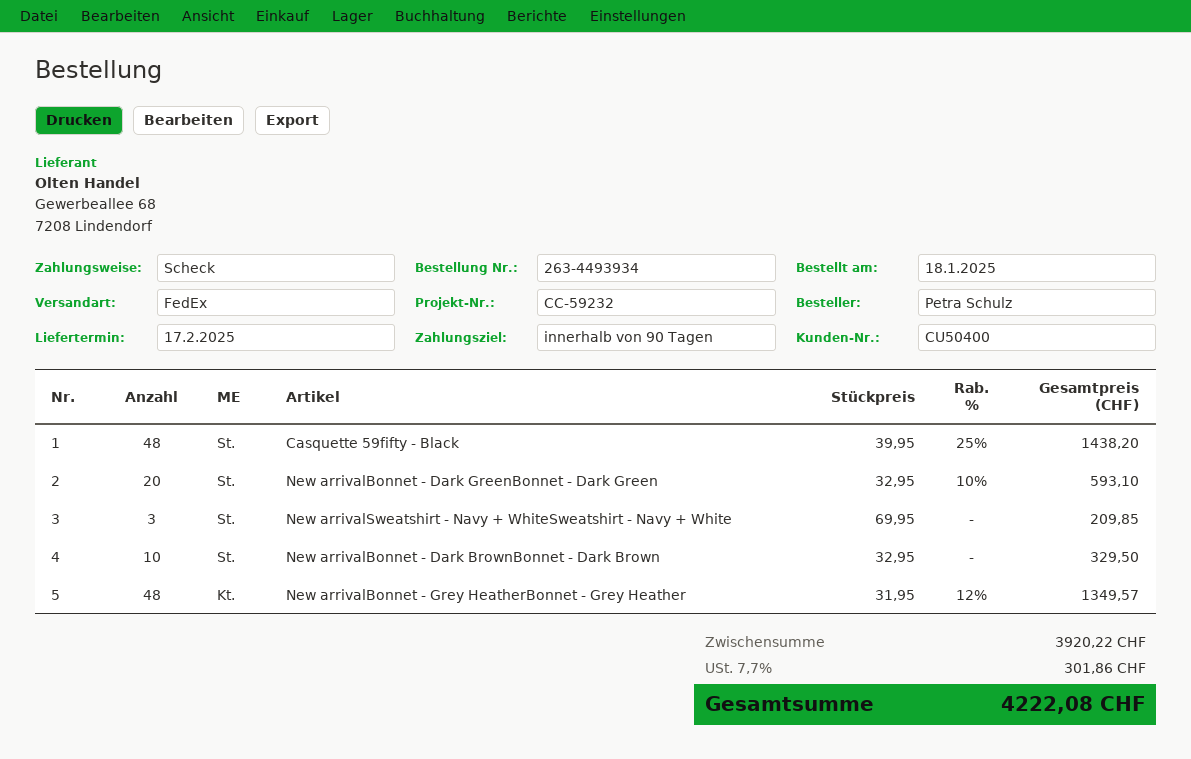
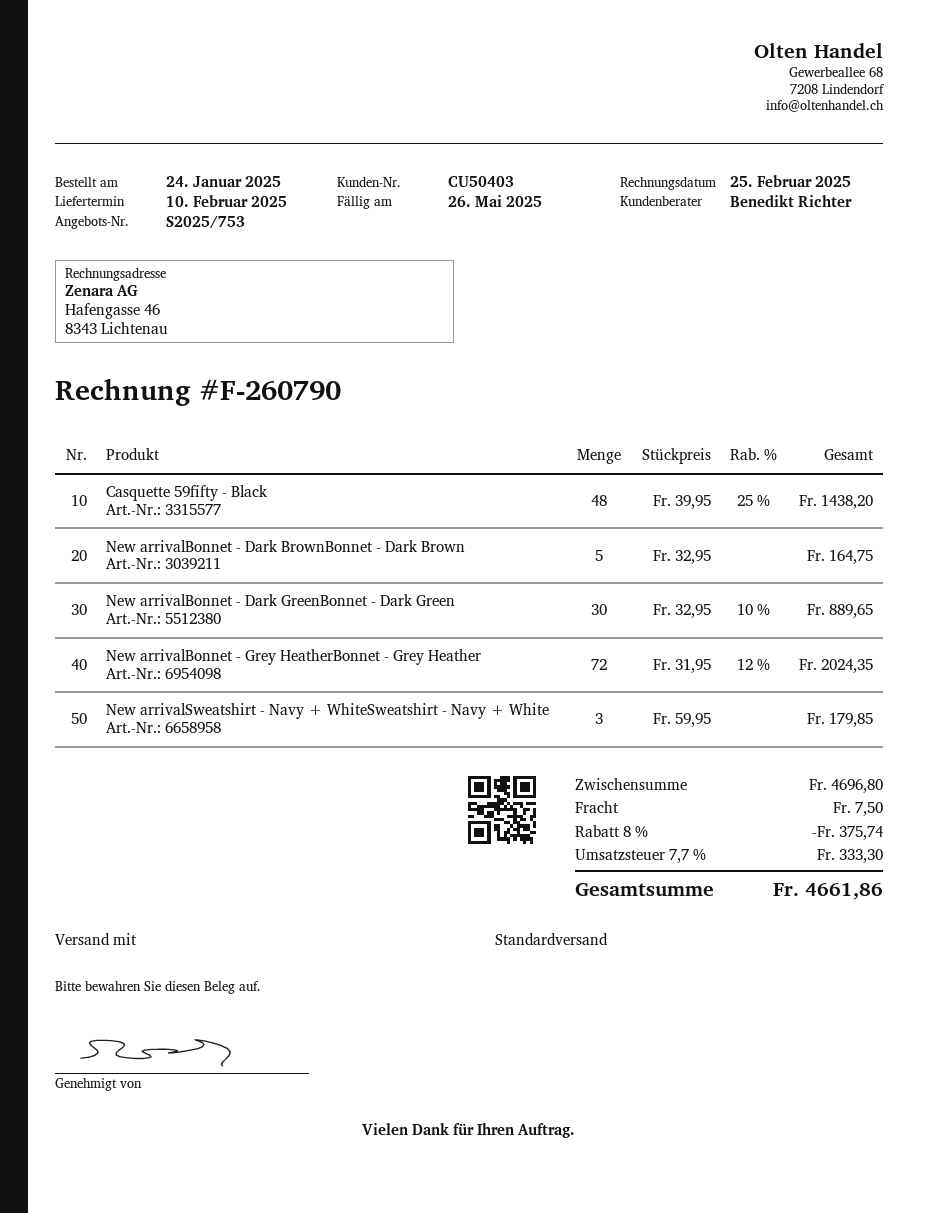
order date: 2025-01-18 -> 2025-01-24
delivery date: 2025-02-17 -> 2025-02-10
customer number: CU50400 -> CU50403
shipping method: FedEx -> standard
New arrivalBonnet - Dark GreenBonnet - Dark Green: 20 x 32.95 - 10% = 593.10 -> 30 x 32.95 - 10% = 889.65
New arrivalSweatshirt - Navy + WhiteSweatshirt - Navy + White: 3 x 69.95 = 209.85 -> 3 x 59.95 = 179.85
New arrivalBonnet - Dark BrownBonnet - Dark Brown: 10 x 32.95 = 329.50 -> 5 x 32.95 = 164.75
New arrivalBonnet - Grey HeatherBonnet - Grey Heather: 48 x 31.95 - 12% = 1349.57 -> 72 x 31.95 - 12% = 2024.35
subtotal: 3920.22 -> 4696.80
discount: none -> 8% = 375.74
shipping: none -> 7.50
tax: 7.7% = 301.86 -> 7.7% = 333.30
total: 4222.08 -> 4661.86

